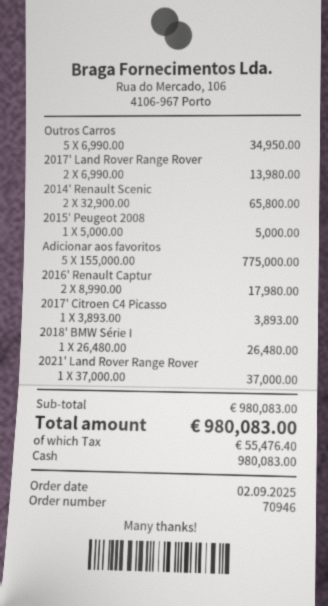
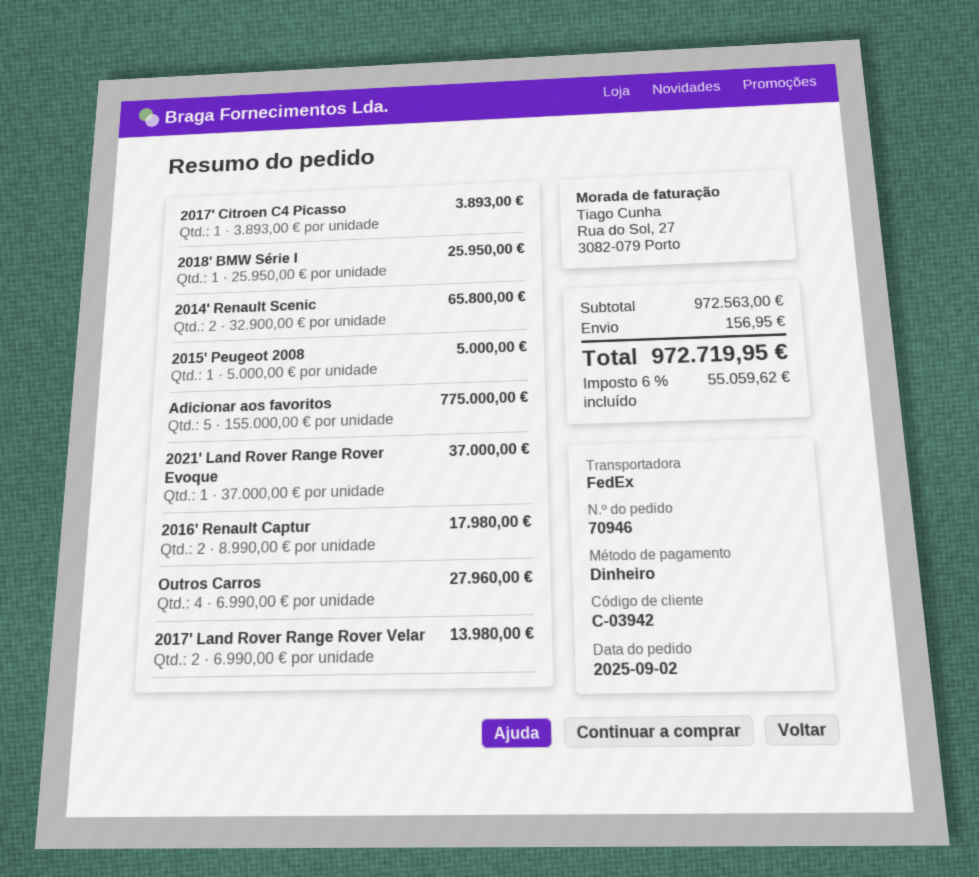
Outros Carros: 5 x 6990.00 = 34950.00 -> 4 x 6990.00 = 27960.00
2018' BMW Série I: 1 x 26480.00 = 26480.00 -> 1 x 25950.00 = 25950.00
subtotal: 980083.00 -> 972563.00
shipping: none -> 156.95
tax: 55476.40 -> 55059.62
total: 980083.00 -> 972719.95

